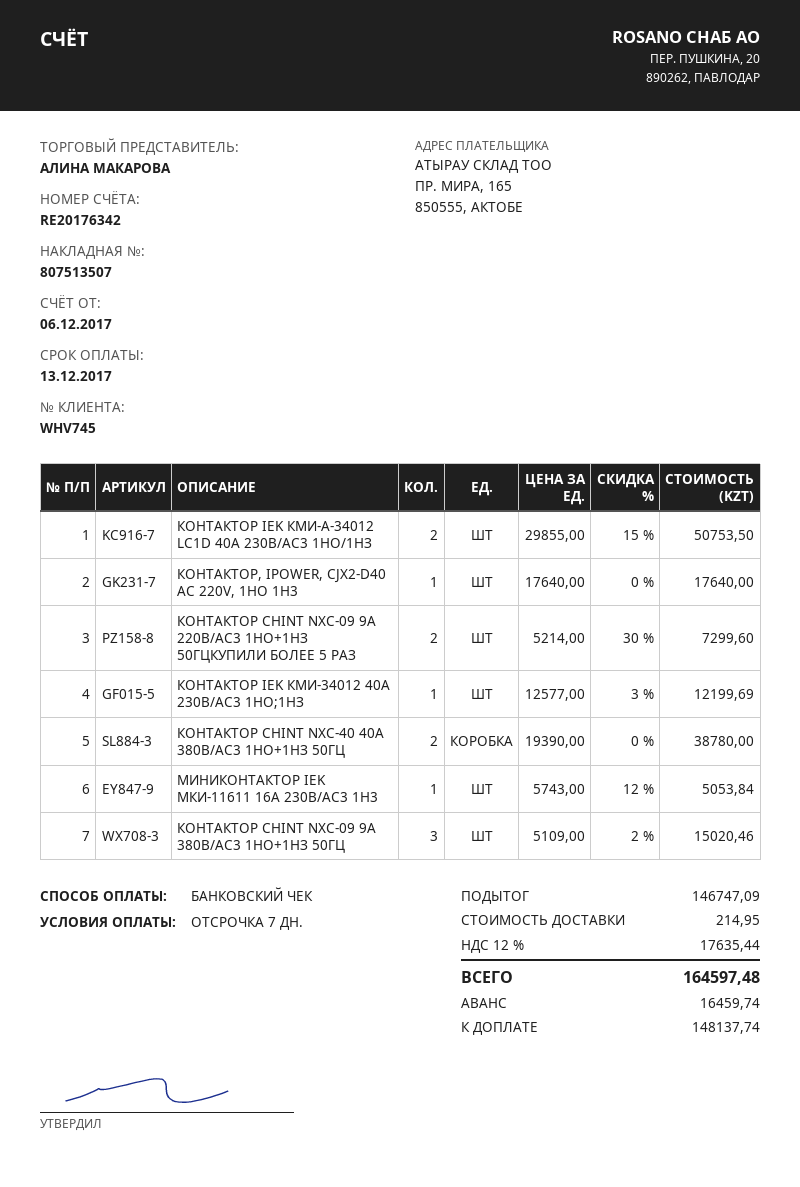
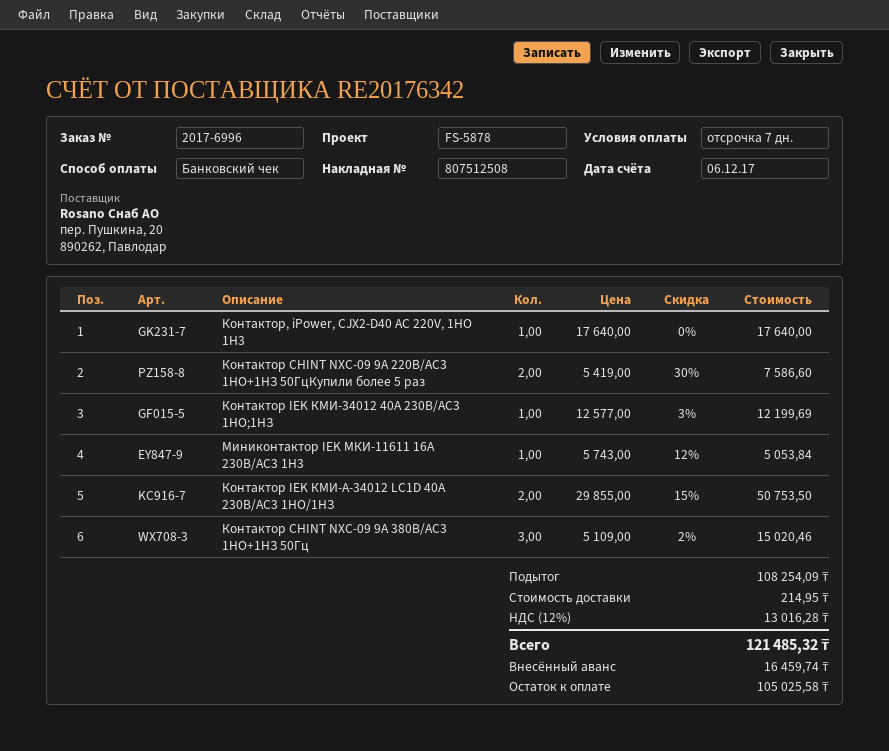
delivery note number: 807513507 -> 807512508
КОНТАКТОР CHINT NXC-09 9A 220В/АС3 1НО+1НЗ 50ГЦКУПИЛИ БОЛЕЕ 5 РАЗ: 2 x 5214.00 - 30% = 7299.60 -> 2 x 5419.00 - 30% = 7586.60
КОНТАКТОР CHINT NXC-40 40A 380В/АС3 1НО+1НЗ 50ГЦ: 2 x 19390.00 = 38780.00 -> none
subtotal: 146747.09 -> 108254.09
tax: 12% = 17635.44 -> 12% = 13016.28
total: 164597.48 -> 121485.32
balance: 148137.74 -> 105025.58

